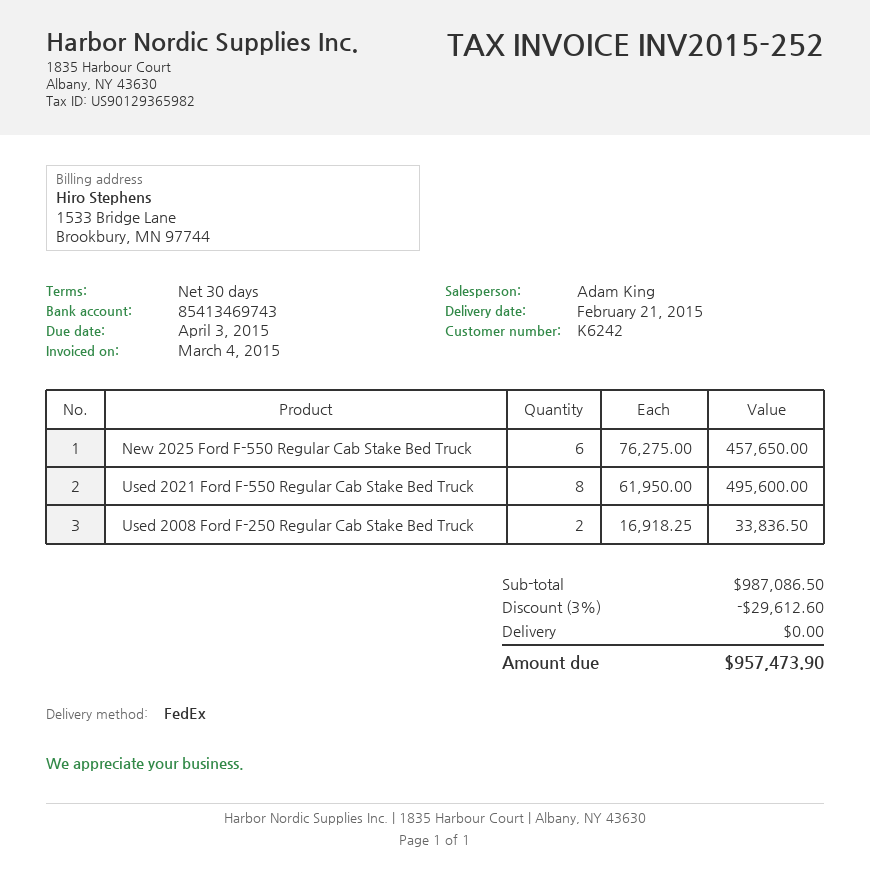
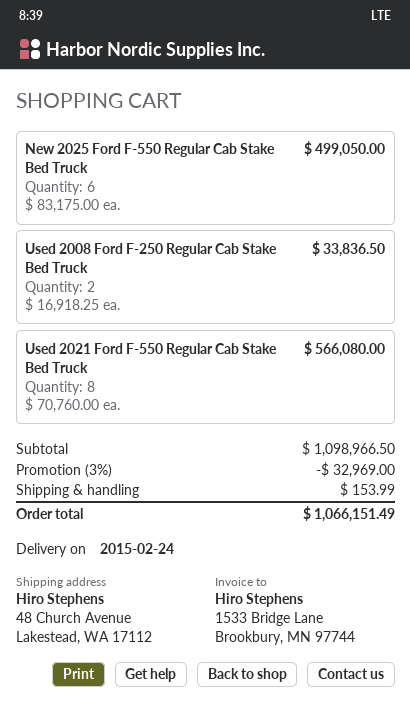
delivery date: 2015-02-21 -> 2015-02-24
New 2025 Ford F-550 Regular Cab Stake Bed Truck: 6 x 76275.00 = 457650.00 -> 6 x 83175.00 = 499050.00
Used 2021 Ford F-550 Regular Cab Stake Bed Truck: 8 x 61950.00 = 495600.00 -> 8 x 70760.00 = 566080.00
subtotal: 987086.50 -> 1098966.50
discount: 3% = 29612.60 -> 3% = 32969.00
shipping: 0.00 -> 153.99
total: 957473.90 -> 1066151.49

